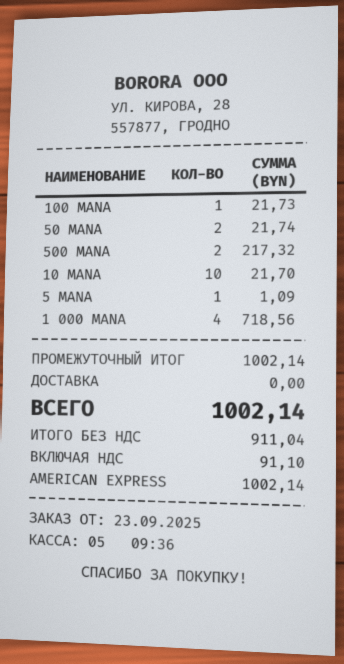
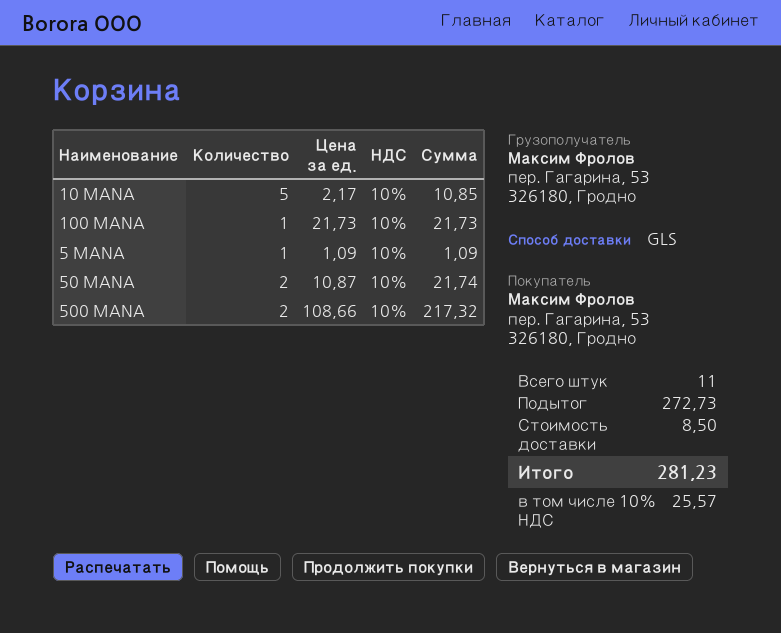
10 MANA: 10 for 21.70 -> 5 for 10.85
1 000 MANA: 4 for 718.56 -> none
subtotal: 1002.14 -> 272.73
shipping: 0.00 -> 8.50
tax: 91.10 -> 25.57
total: 1002.14 -> 281.23

